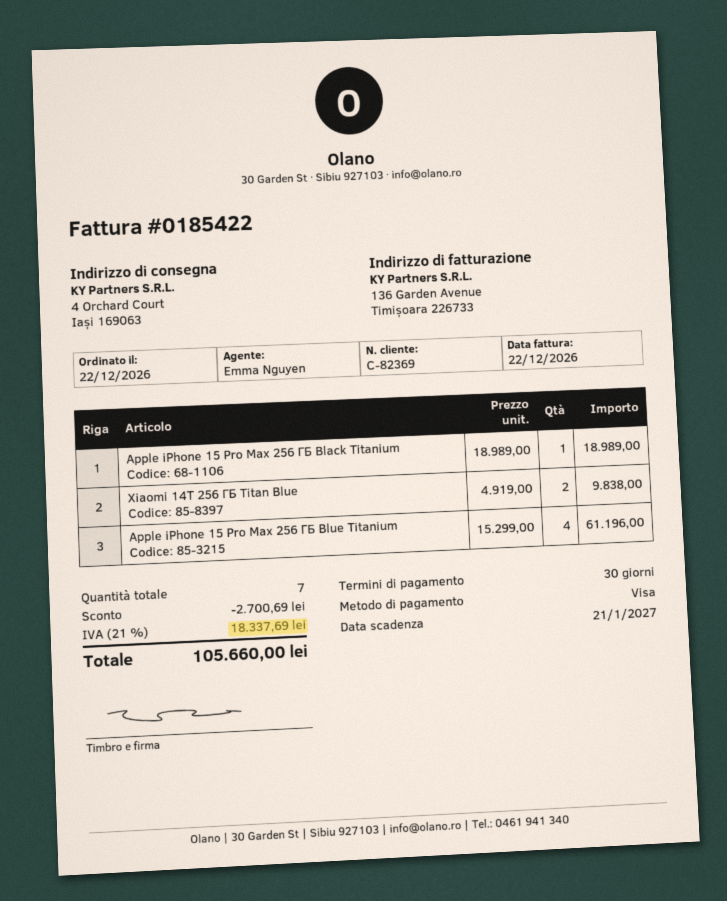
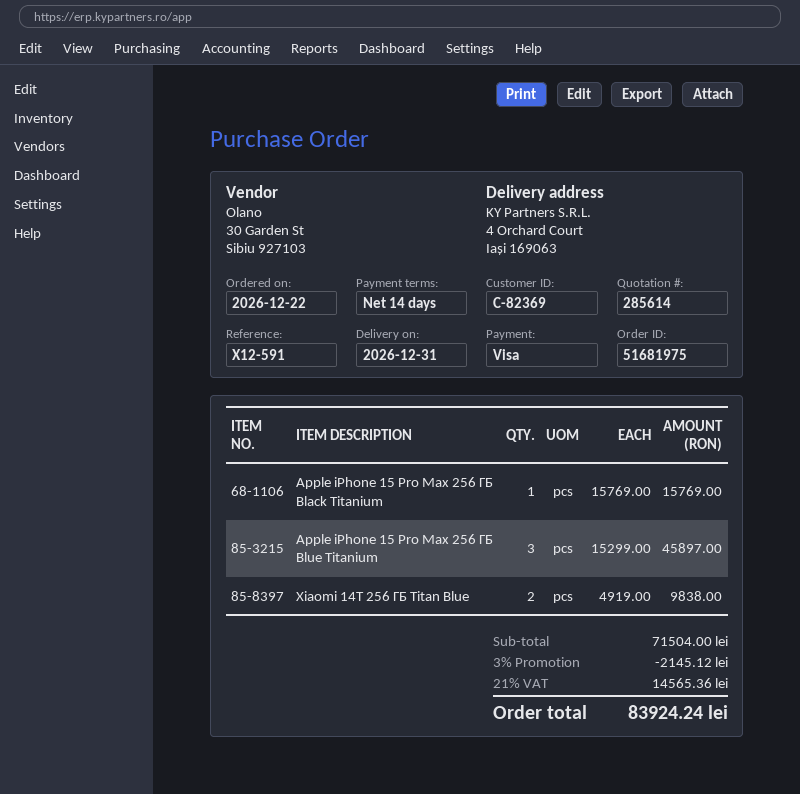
payment terms: 30 days -> 14 days
Apple iPhone 15 Pro Max 256 ГБ Black Titanium: 1 x 18989.00 = 18989.00 -> 1 x 15769.00 = 15769.00
Apple iPhone 15 Pro Max 256 ГБ Blue Titanium: 4 x 15299.00 = 61196.00 -> 3 x 15299.00 = 45897.00
discount: 2700.69 -> 2145.12
tax: 21% = 18337.69 -> 21% = 14565.36
total: 105660.00 -> 83924.24

